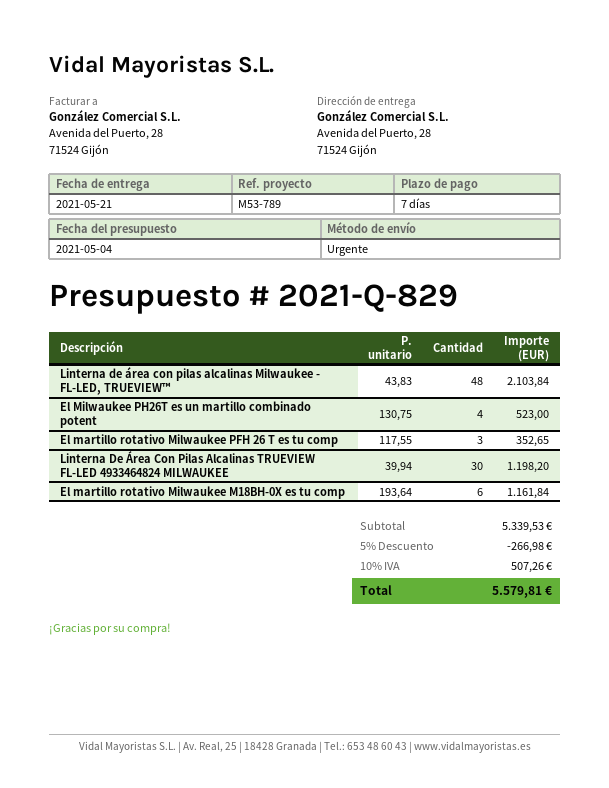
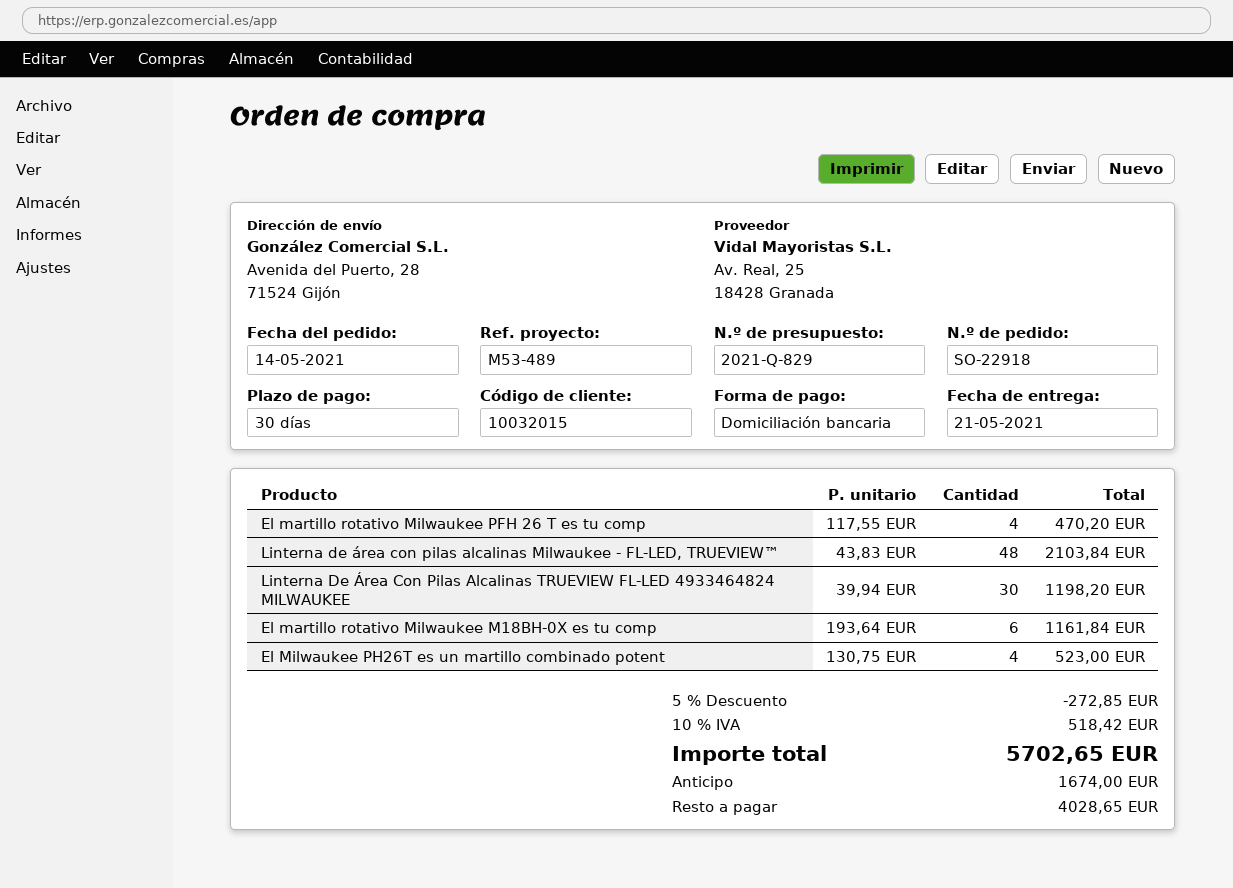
payment terms: 7 days -> 30 days
reference: M53-789 -> M53-489
El martillo rotativo Milwaukee PFH 26 T es tu comp: 3 x 117.55 = 352.65 -> 4 x 117.55 = 470.20
discount: 5% = 266.98 -> 5% = 272.85
tax: 10% = 507.26 -> 10% = 518.42
total: 5579.81 -> 5702.65

